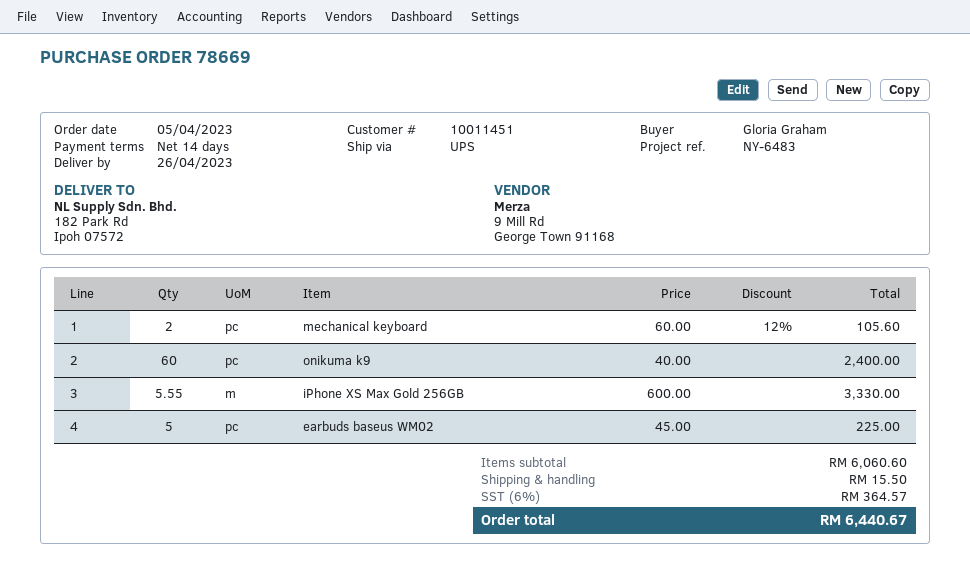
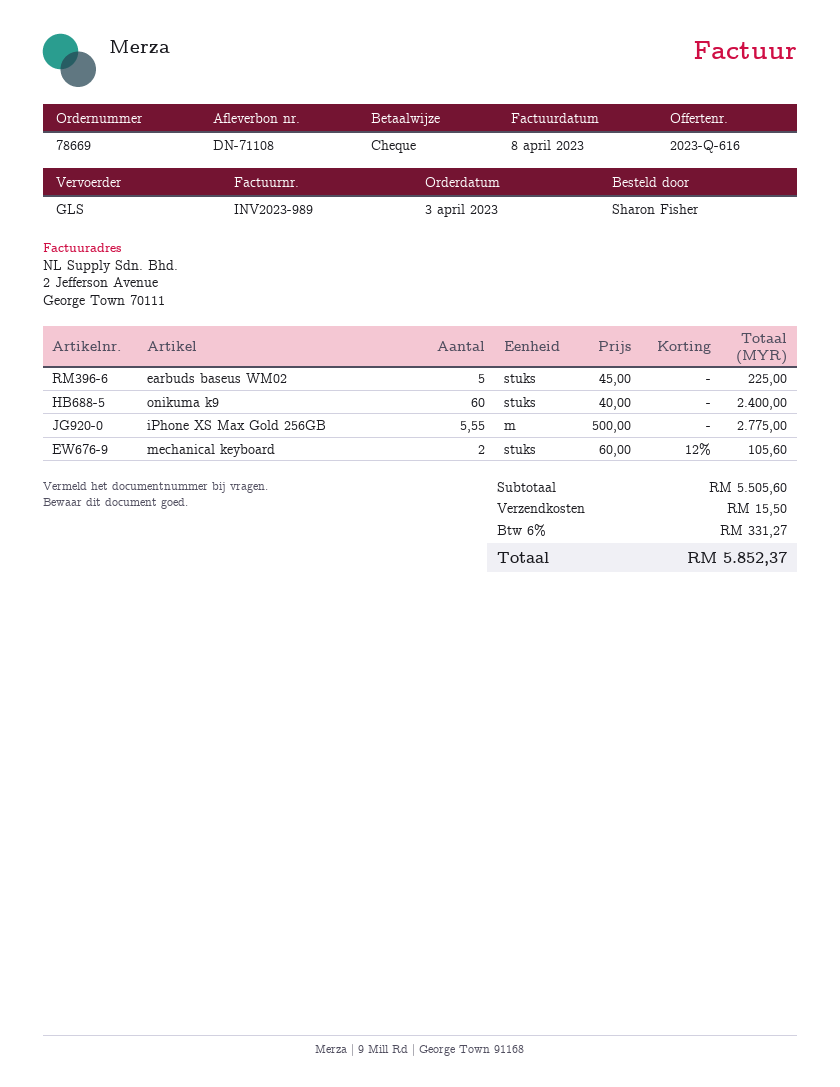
order date: 2023-04-05 -> 2023-04-03
ordered by: Gloria Graham -> Sharon Fisher
shipping method: UPS -> GLS
iPhone XS Max Gold 256GB: 5.55 x 600.00 = 3330.00 -> 5.55 x 500.00 = 2775.00
subtotal: 6060.60 -> 5505.60
tax: 6% = 364.57 -> 6% = 331.27
total: 6440.67 -> 5852.37

